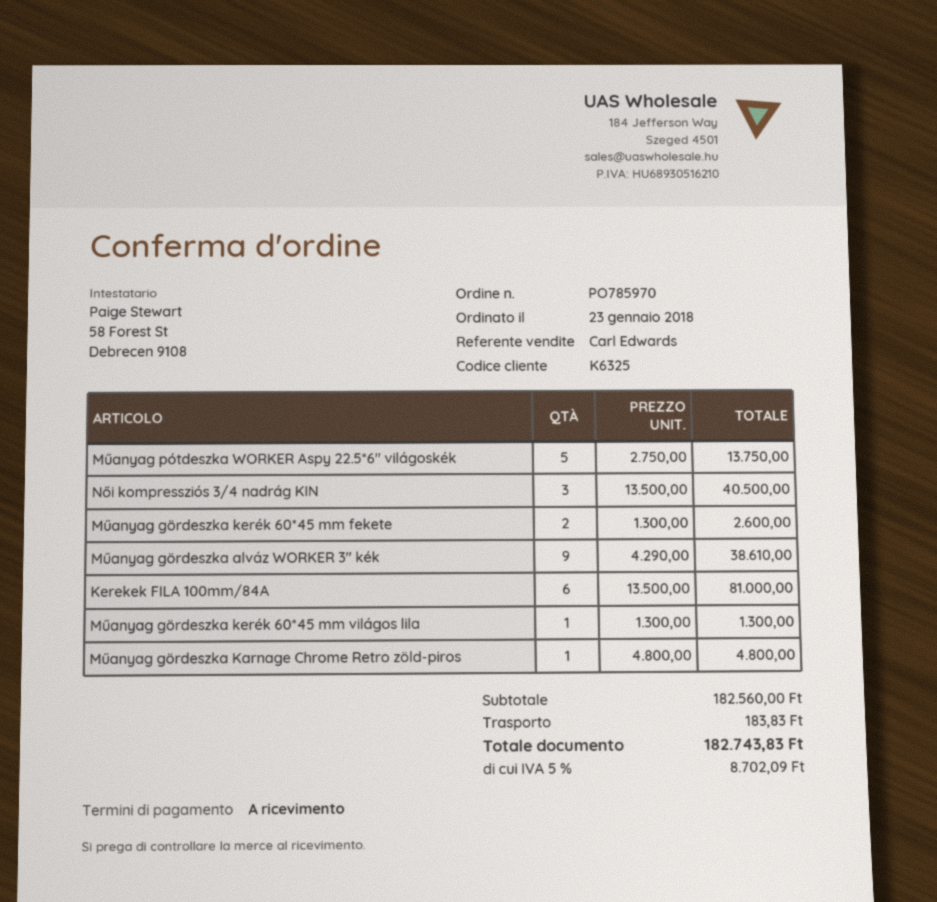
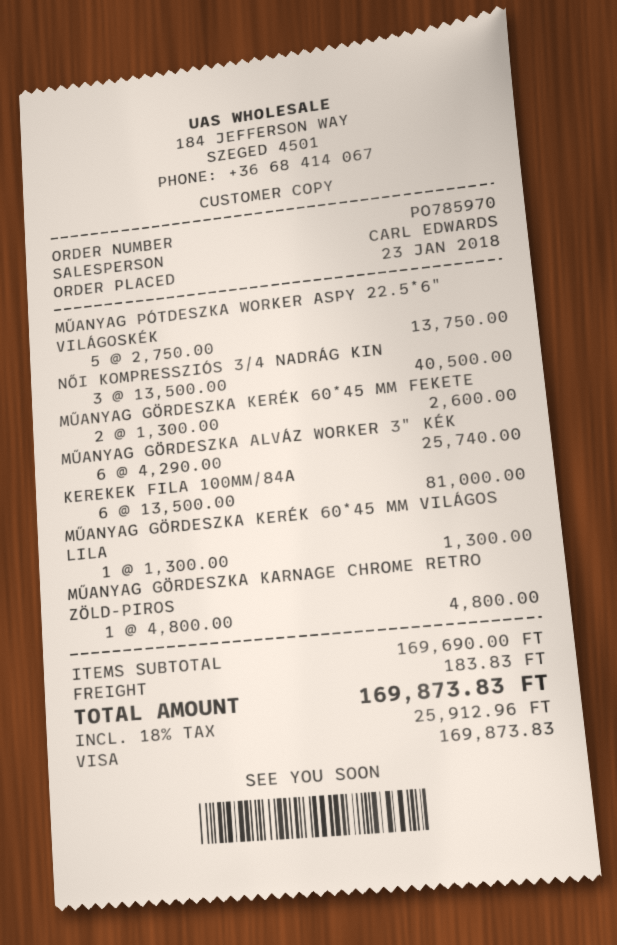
Műanyag gördeszka alváz WORKER 3" kék: 9 x 4290.00 = 38610.00 -> 6 x 4290.00 = 25740.00
subtotal: 182560.00 -> 169690.00
tax: 5% = 8702.09 -> 18% = 25912.96
total: 182743.83 -> 169873.83

